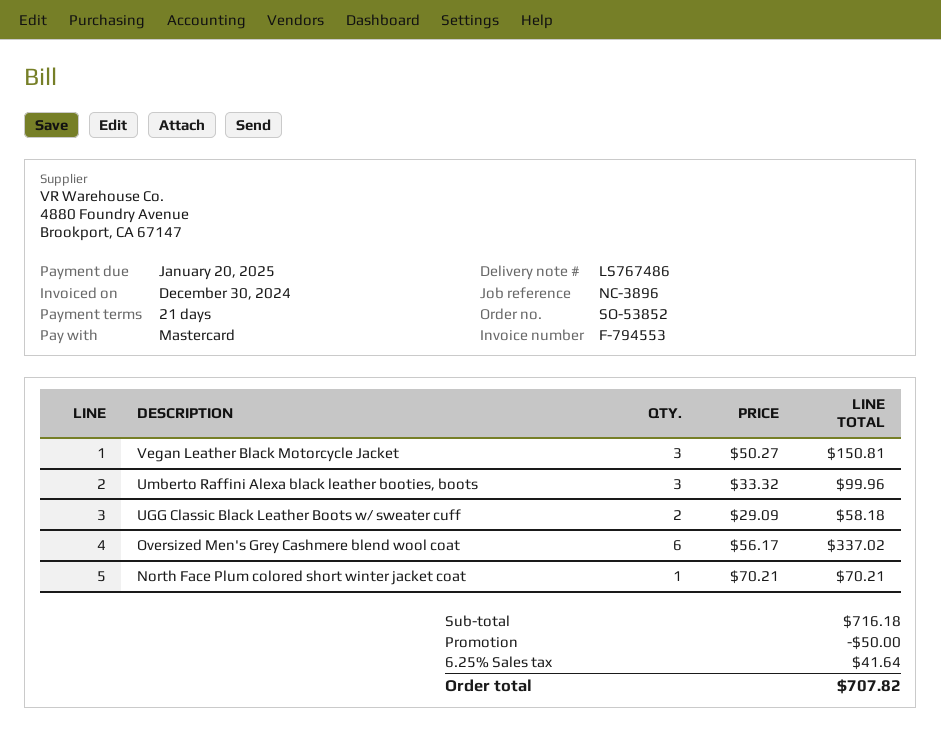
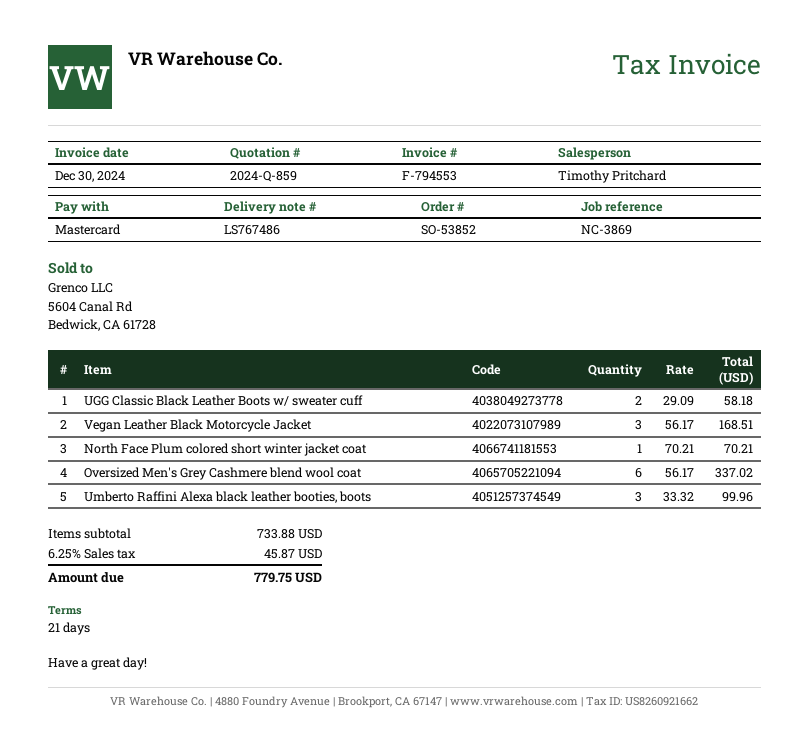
reference: NC-3896 -> NC-3869
Vegan Leather Black Motorcycle Jacket: 3 x 50.27 = 150.81 -> 3 x 56.17 = 168.51
subtotal: 716.18 -> 733.88
discount: 50.00 -> none
tax: 6.25% = 41.64 -> 6.25% = 45.87
total: 707.82 -> 779.75

